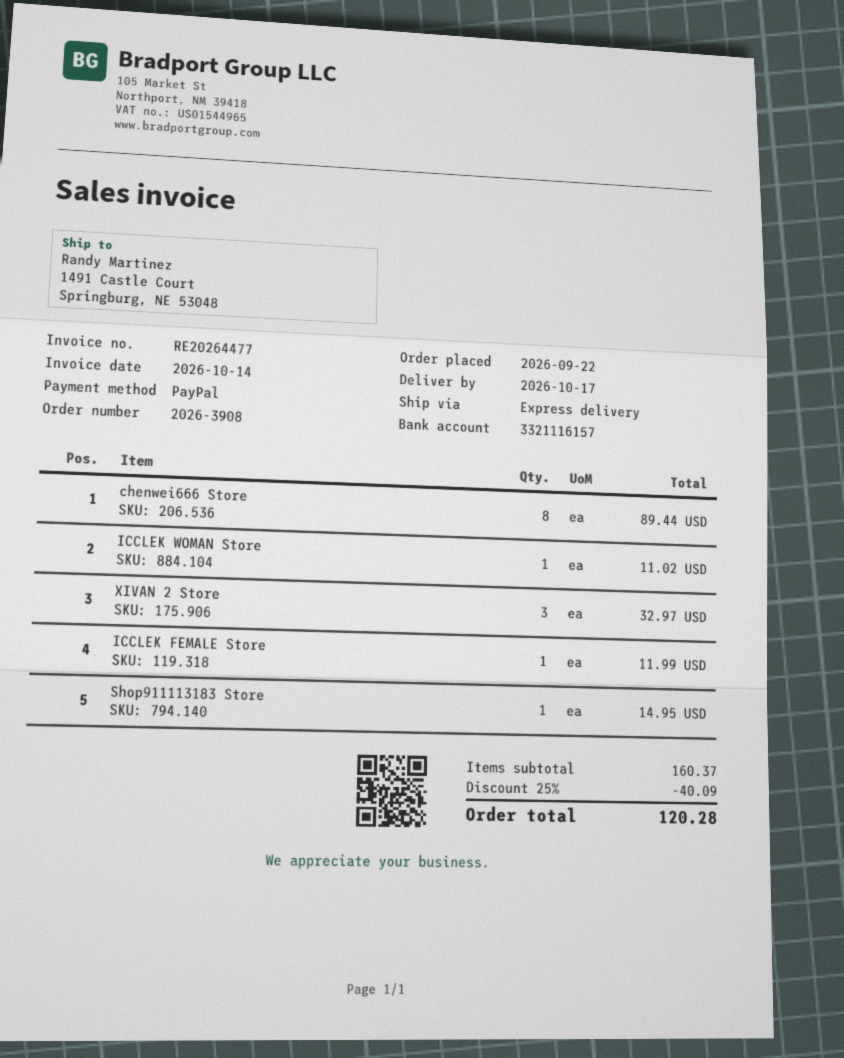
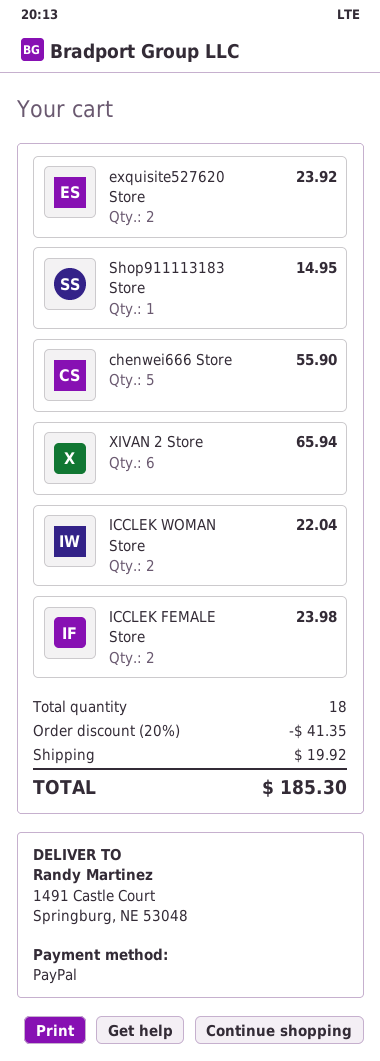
chenwei666 Store: 8 for 89.44 -> 5 for 55.90
ICCLEK WOMAN Store: 1 for 11.02 -> 2 for 22.04
XIVAN 2 Store: 3 for 32.97 -> 6 for 65.94
ICCLEK FEMALE Store: 1 for 11.99 -> 2 for 23.98
exquisite527620 Store: none -> 2 for 23.92
discount: 25% = 40.09 -> 20% = 41.35
shipping: none -> 19.92
total: 120.28 -> 185.30

